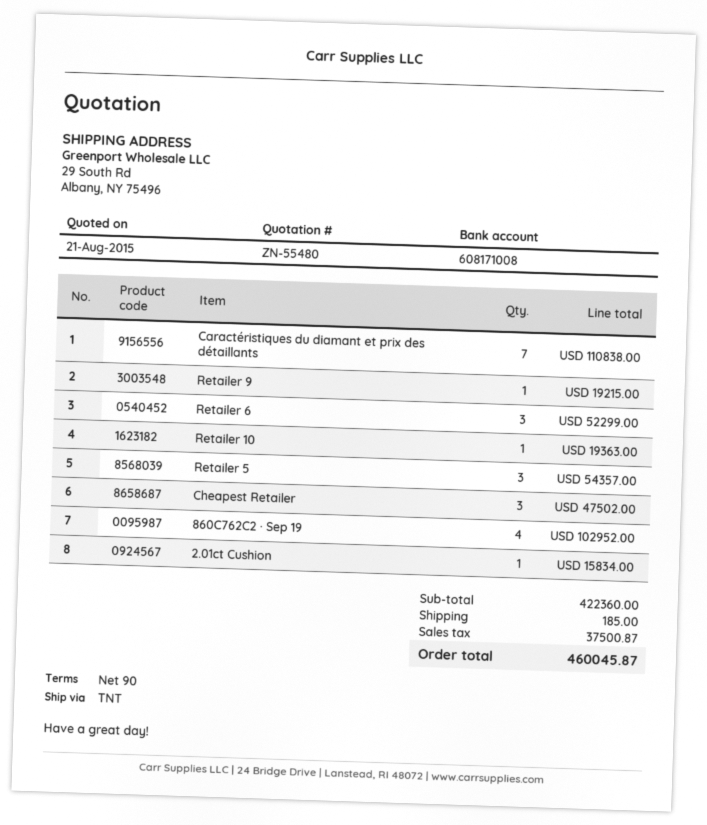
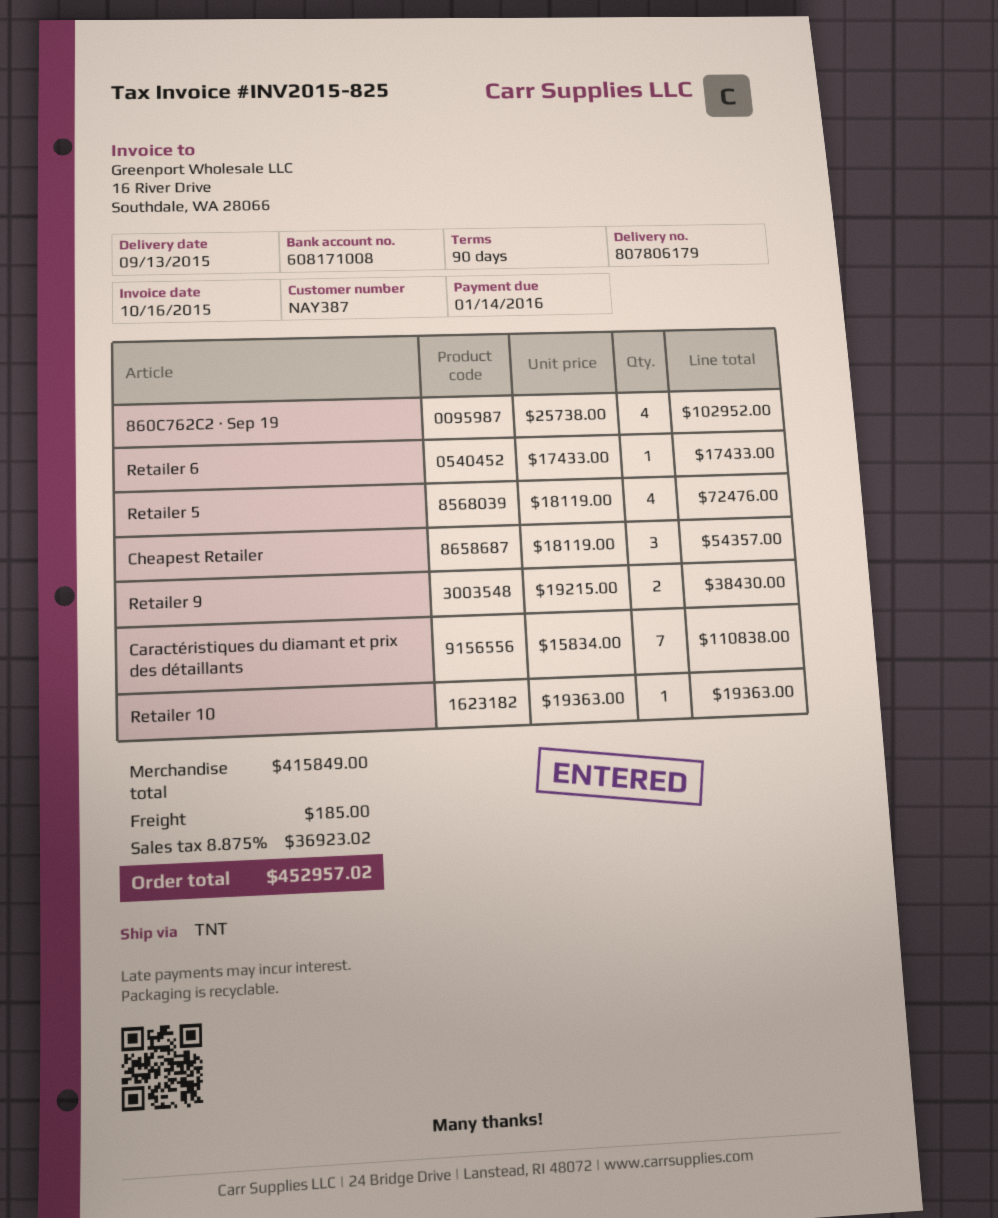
Retailer 9: 1 for 19215.00 -> 2 for 38430.00
Retailer 6: 3 for 52299.00 -> 1 for 17433.00
Retailer 5: 3 for 54357.00 -> 4 for 72476.00
Cheapest Retailer: 3 for 47502.00 -> 3 for 54357.00
2.01ct Cushion: 1 for 15834.00 -> none
subtotal: 422360.00 -> 415849.00
tax: 37500.87 -> 36923.02
total: 460045.87 -> 452957.02

